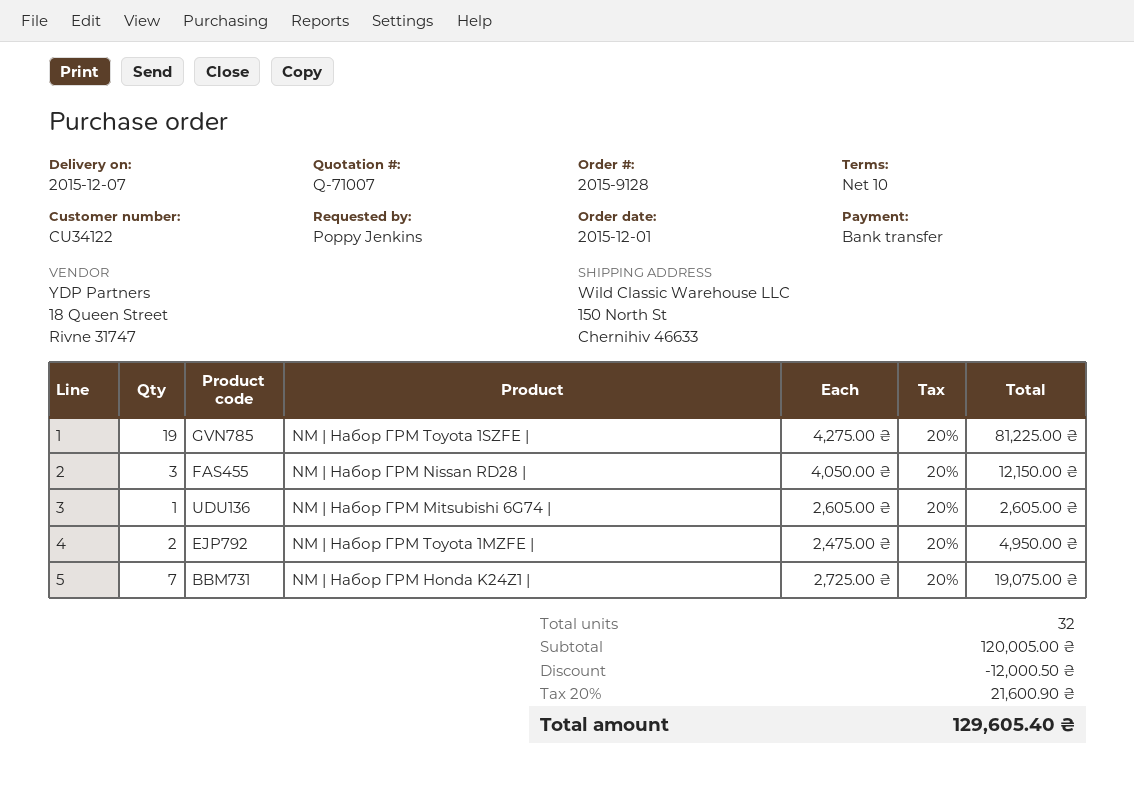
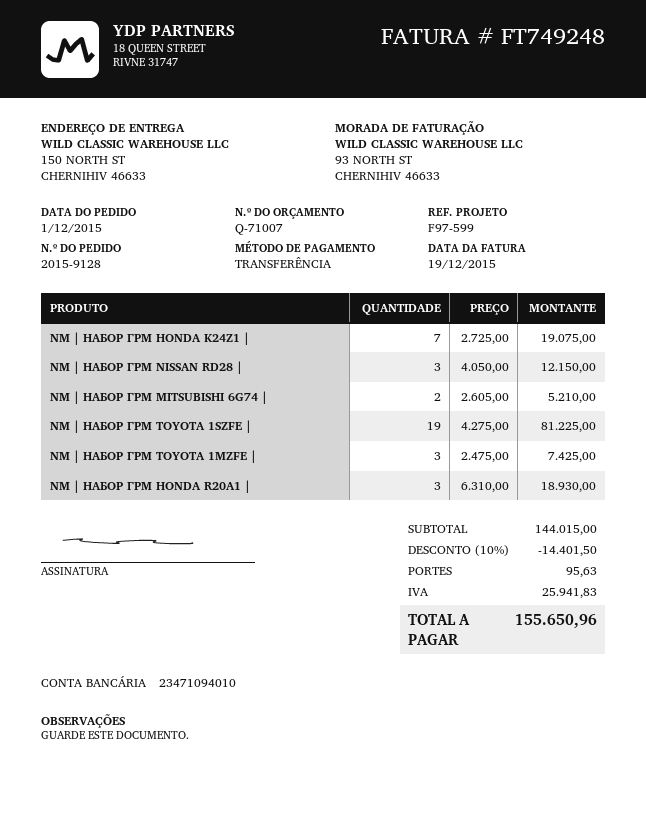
NM | Набор ГРМ Mitsubishi 6G74 |: 1 x 2605.00 = 2605.00 -> 2 x 2605.00 = 5210.00
NM | Набор ГРМ Toyota 1MZFE |: 2 x 2475.00 = 4950.00 -> 3 x 2475.00 = 7425.00
NM | НАБОР ГРМ HONDA R20A1 |: none -> 3 x 6310.00 = 18930.00
subtotal: 120005.00 -> 144015.00
discount: 12000.50 -> 14401.50
shipping: none -> 95.63
tax: 21600.90 -> 25941.83
total: 129605.40 -> 155650.96

